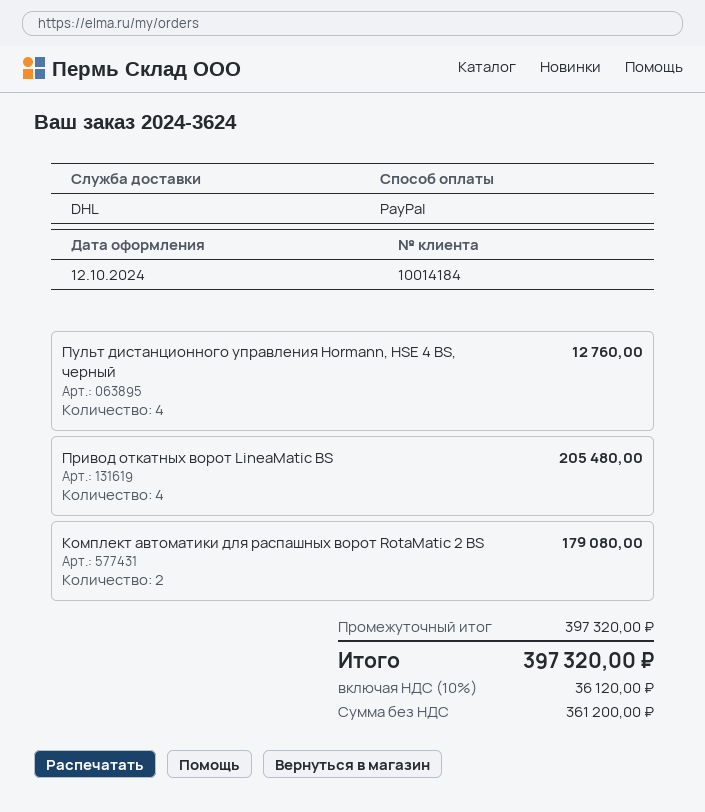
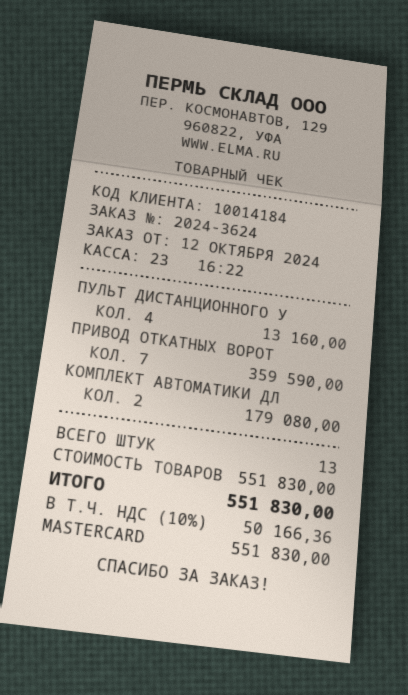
payment method: PayPal -> Mastercard
Пульт дистанционного управления Hormann, HSE 4 BS, черный: 4 for 12760.00 -> 4 for 13160.00
Привод откатных ворот LineaMatic BS: 4 for 205480.00 -> 7 for 359590.00
subtotal: 397320.00 -> 551830.00
tax: 10% = 36120.00 -> 10% = 50166.36
total: 397320.00 -> 551830.00

